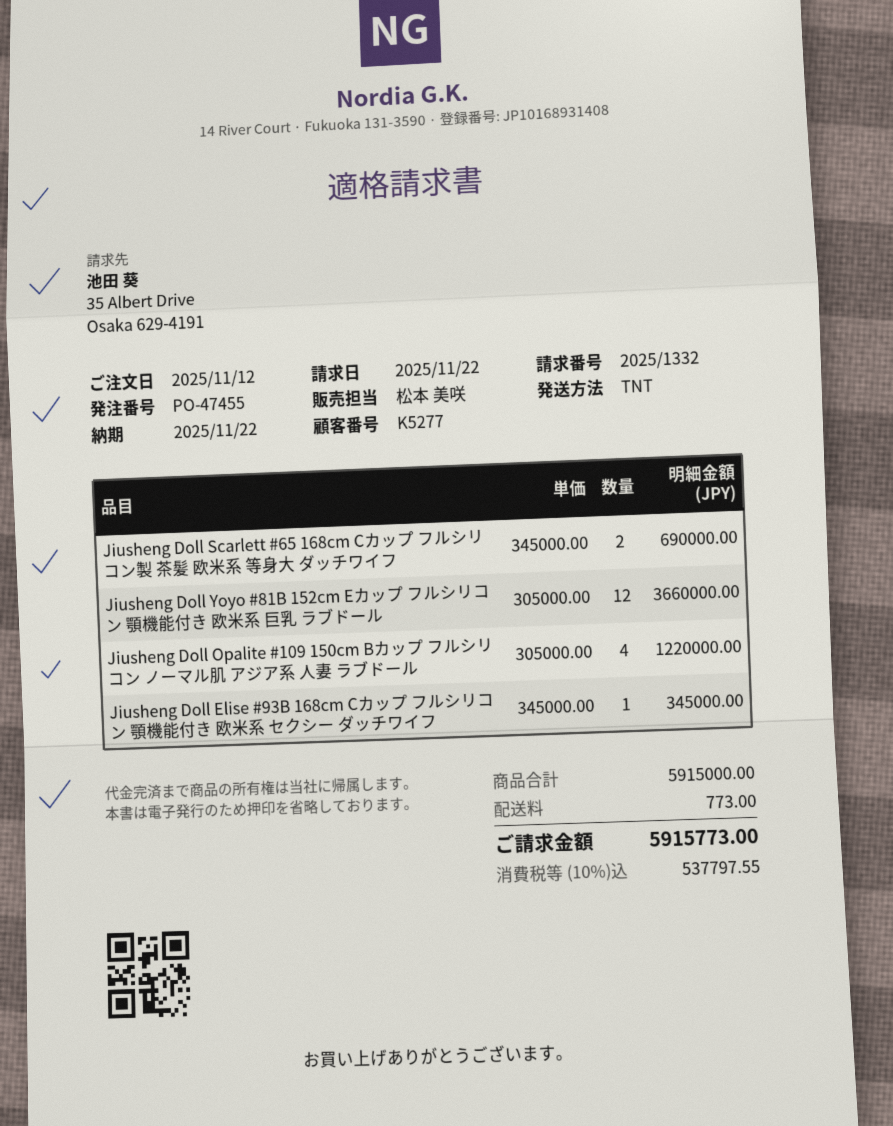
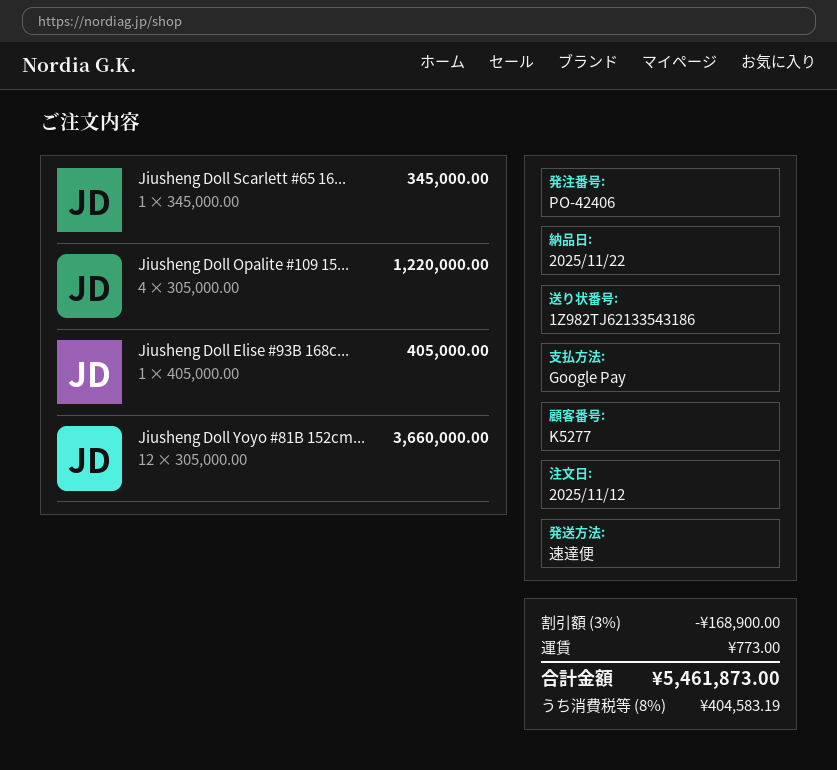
order number: PO-47455 -> PO-42406
shipping method: TNT -> express
Jiusheng Doll Scarlett #65 168cm Cカップ フルシリコン製 茶髪 欧米系 等身大 ダッチワイフ: 2 x 345000.00 = 690000.00 -> 1 x 345000.00 = 345000.00
Jiusheng Doll Elise #93B 168cm Cカップ フルシリコン 顎機能付き 欧米系 セクシー ダッチワイフ: 1 x 345000.00 = 345000.00 -> 1 x 405000.00 = 405000.00
discount: none -> 3% = 168900.00
tax: 10% = 537797.55 -> 8% = 404583.19
total: 5915773.00 -> 5461873.00

